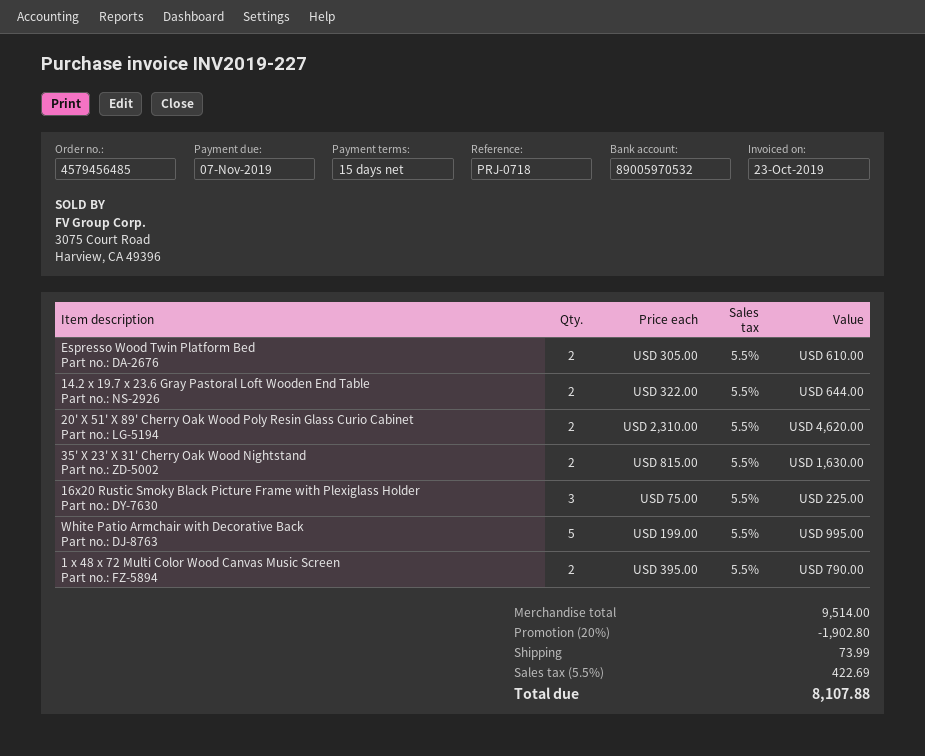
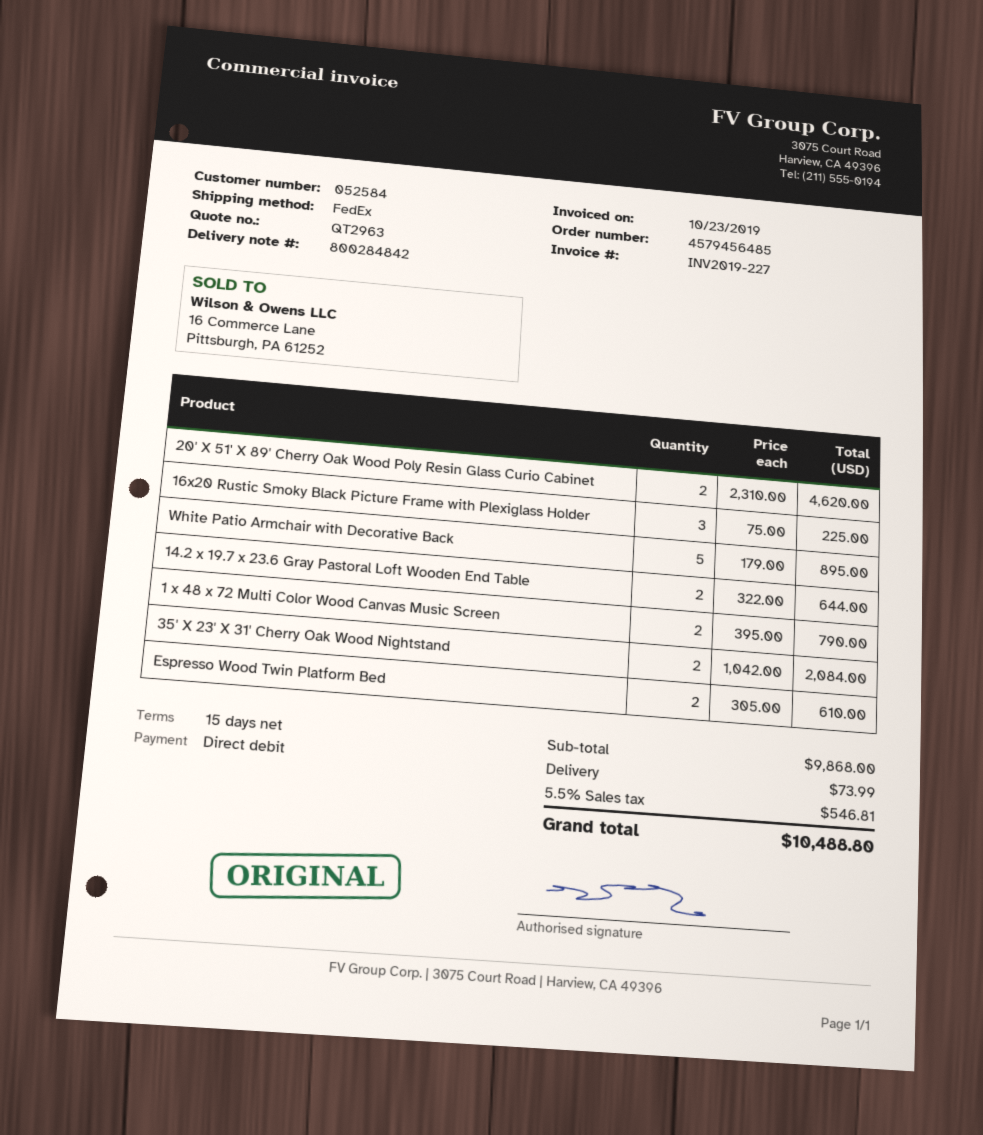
35' X 23' X 31' Cherry Oak Wood Nightstand: 2 x 815.00 = 1630.00 -> 2 x 1042.00 = 2084.00
White Patio Armchair with Decorative Back: 5 x 199.00 = 995.00 -> 5 x 179.00 = 895.00
subtotal: 9514.00 -> 9868.00
discount: 20% = 1902.80 -> none
tax: 5.5% = 422.69 -> 5.5% = 546.81
total: 8107.88 -> 10488.80

